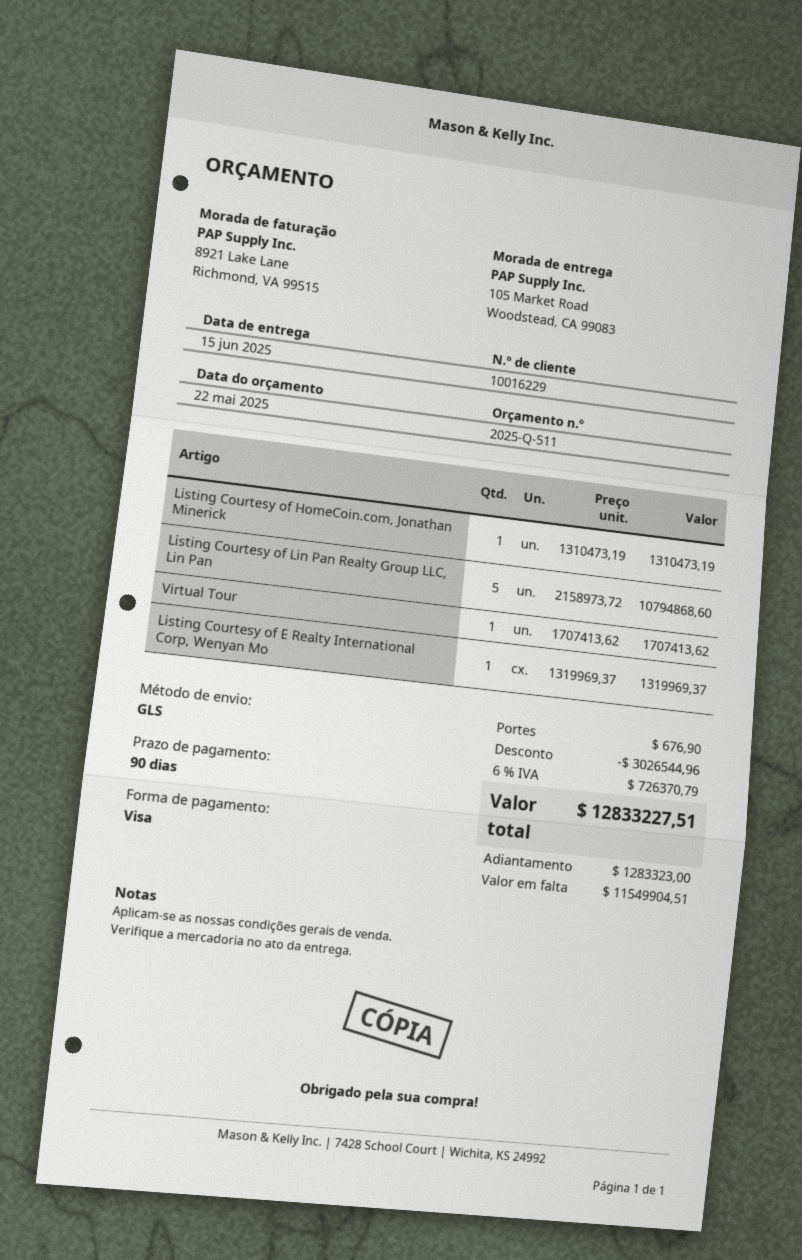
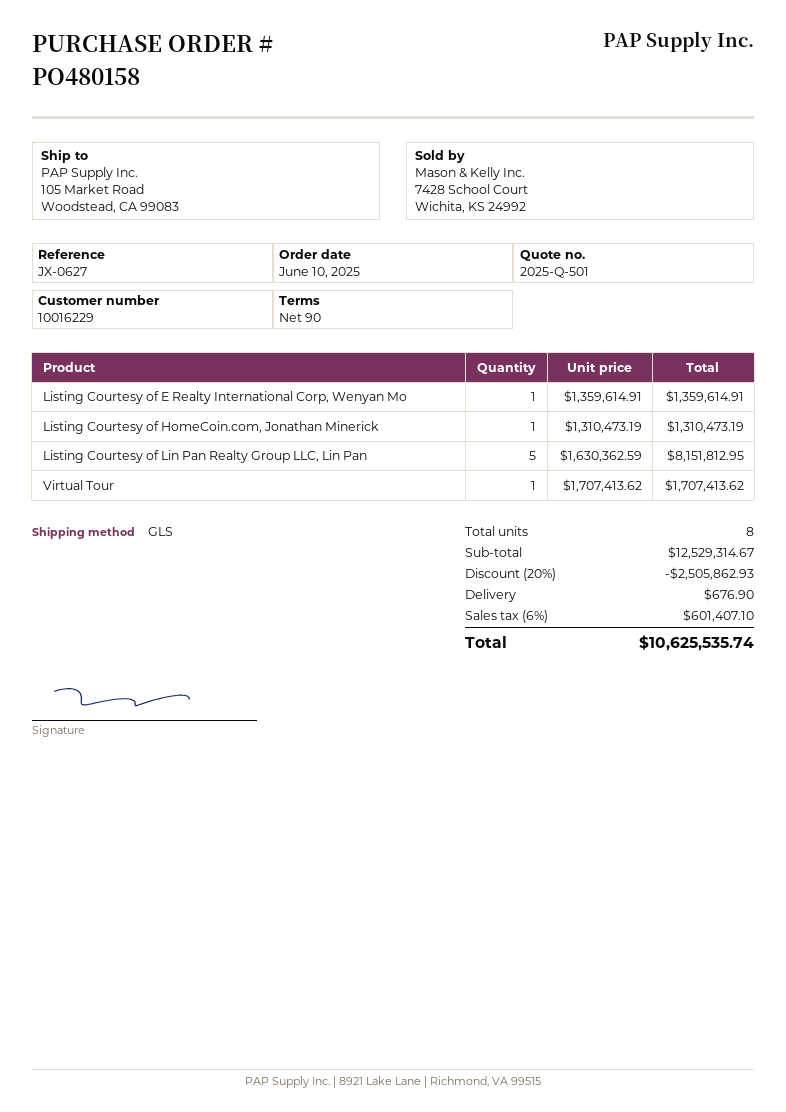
quote number: 2025-Q-511 -> 2025-Q-501
Listing Courtesy of Lin Pan Realty Group LLC, Lin Pan: 5 x 2158973.72 = 10794868.60 -> 5 x 1630362.59 = 8151812.95
Listing Courtesy of E Realty International Corp, Wenyan Mo: 1 x 1319969.37 = 1319969.37 -> 1 x 1359614.91 = 1359614.91
discount: 3026544.96 -> 2505862.93
tax: 6% = 726370.79 -> 6% = 601407.10
total: 12833227.51 -> 10625535.74

